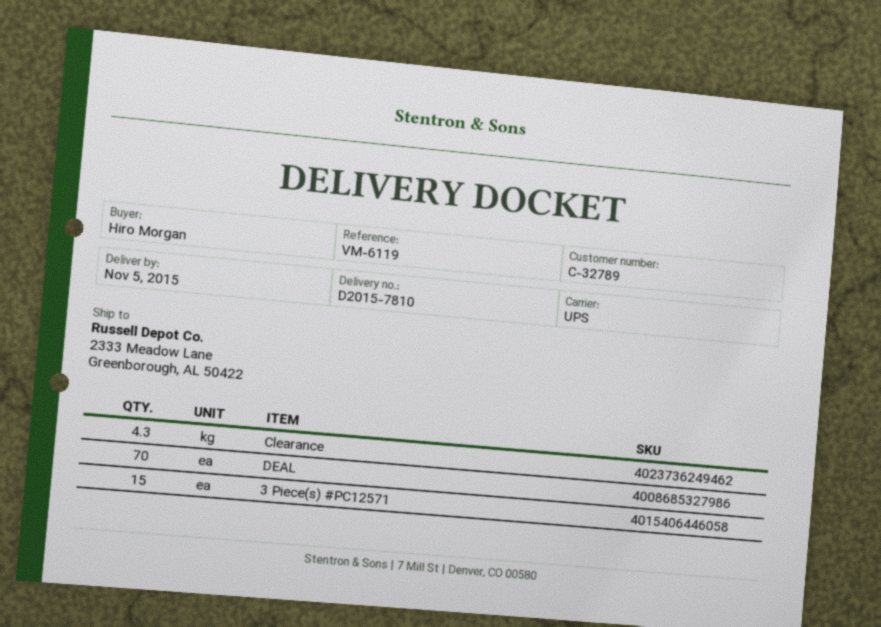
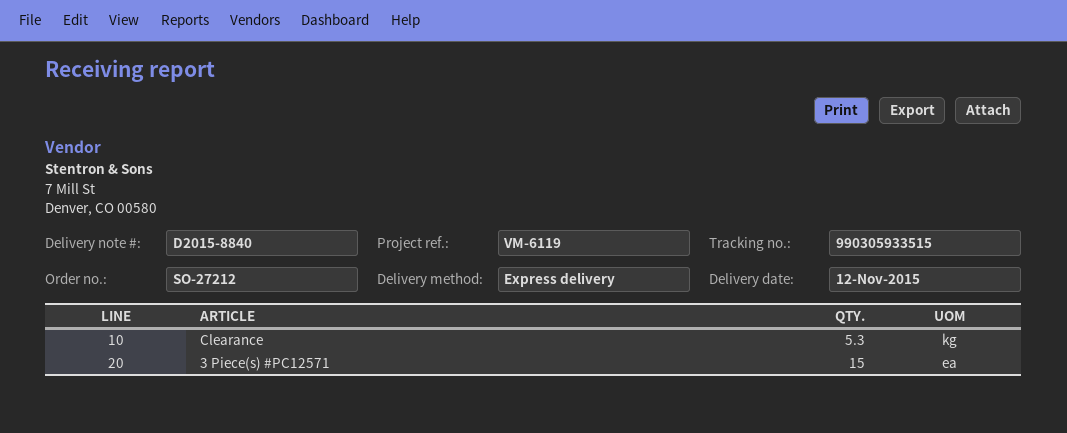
delivery note number: D2015-7810 -> D2015-8840
delivery date: 2015-11-05 -> 2015-11-12
shipping method: UPS -> express
Clearance: 4.3 -> 5.3
DEAL: 70 -> none

